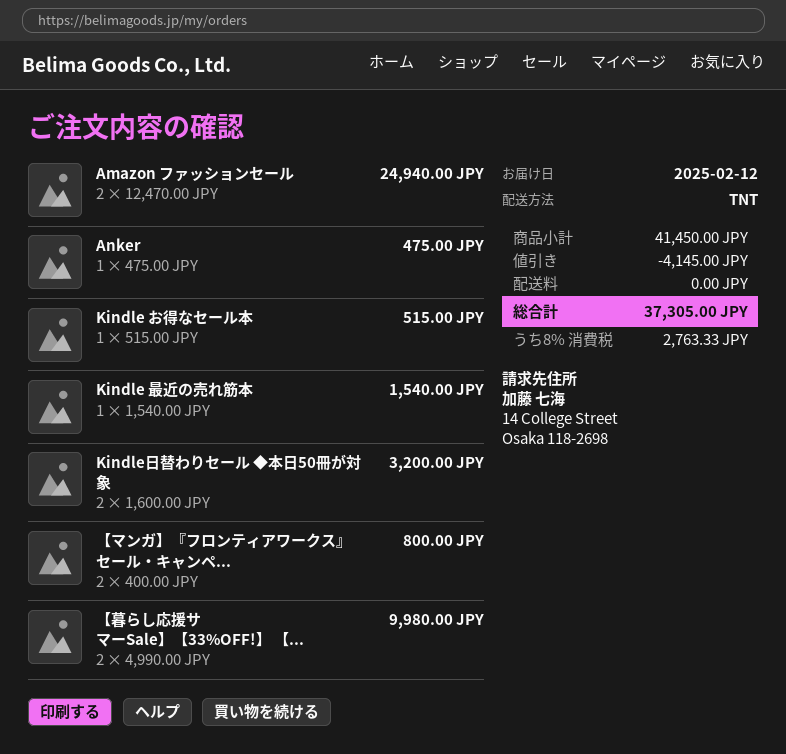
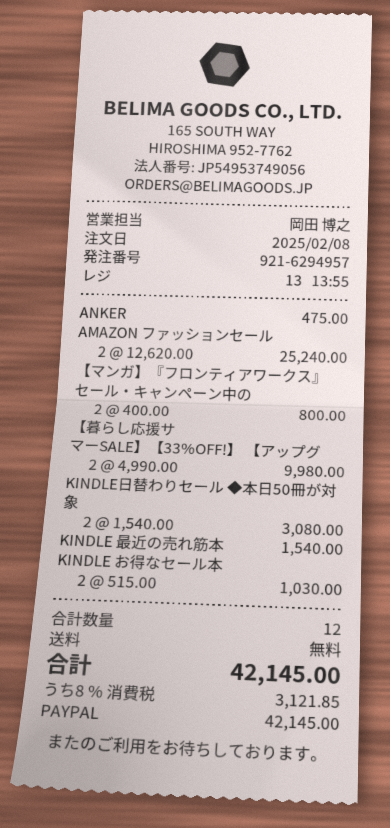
Amazon ファッションセール: 2 x 12470.00 = 24940.00 -> 2 x 12620.00 = 25240.00
Kindle お得なセール本: 1 x 515.00 = 515.00 -> 2 x 515.00 = 1030.00
Kindle日替わりセール ◆本日50冊が対象: 2 x 1600.00 = 3200.00 -> 2 x 1540.00 = 3080.00
discount: 4145.00 -> none
tax: 8% = 2763.33 -> 8% = 3121.85
total: 37305.00 -> 42145.00

